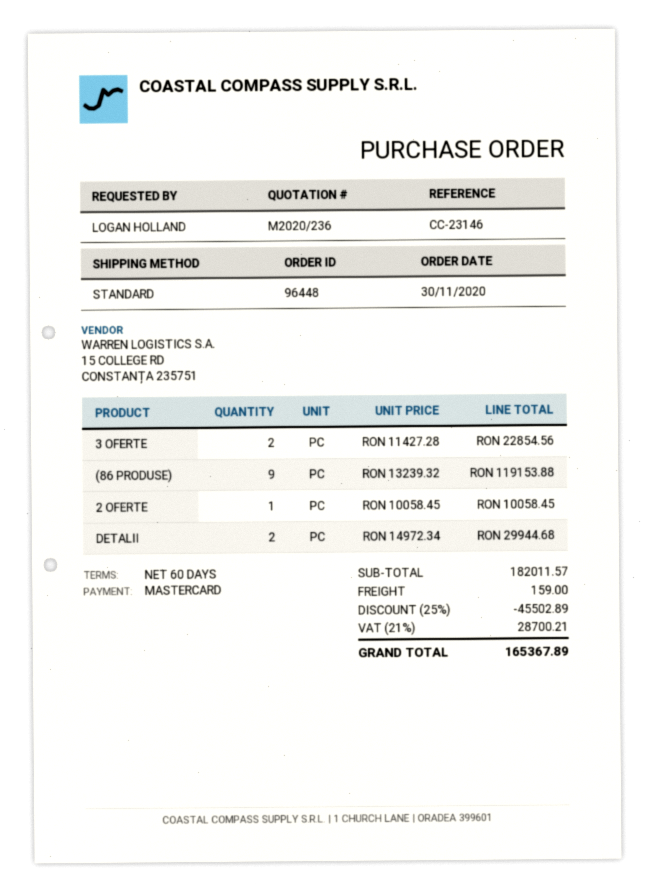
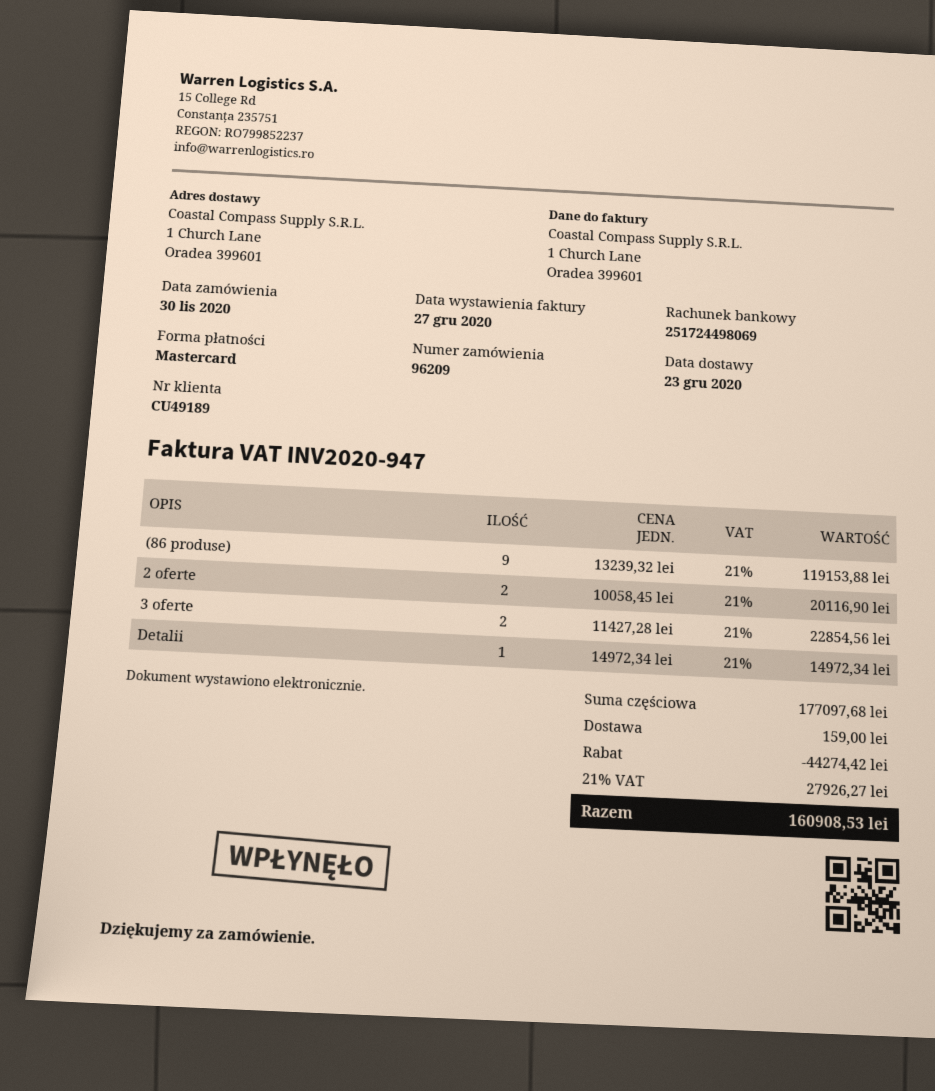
order number: 96448 -> 96209
2 OFERTE: 1 x 10058.45 = 10058.45 -> 2 x 10058.45 = 20116.90
DETALII: 2 x 14972.34 = 29944.68 -> 1 x 14972.34 = 14972.34
subtotal: 182011.57 -> 177097.68
discount: 45502.89 -> 44274.42
tax: 21% = 28700.21 -> 21% = 27926.27
total: 165367.89 -> 160908.53

